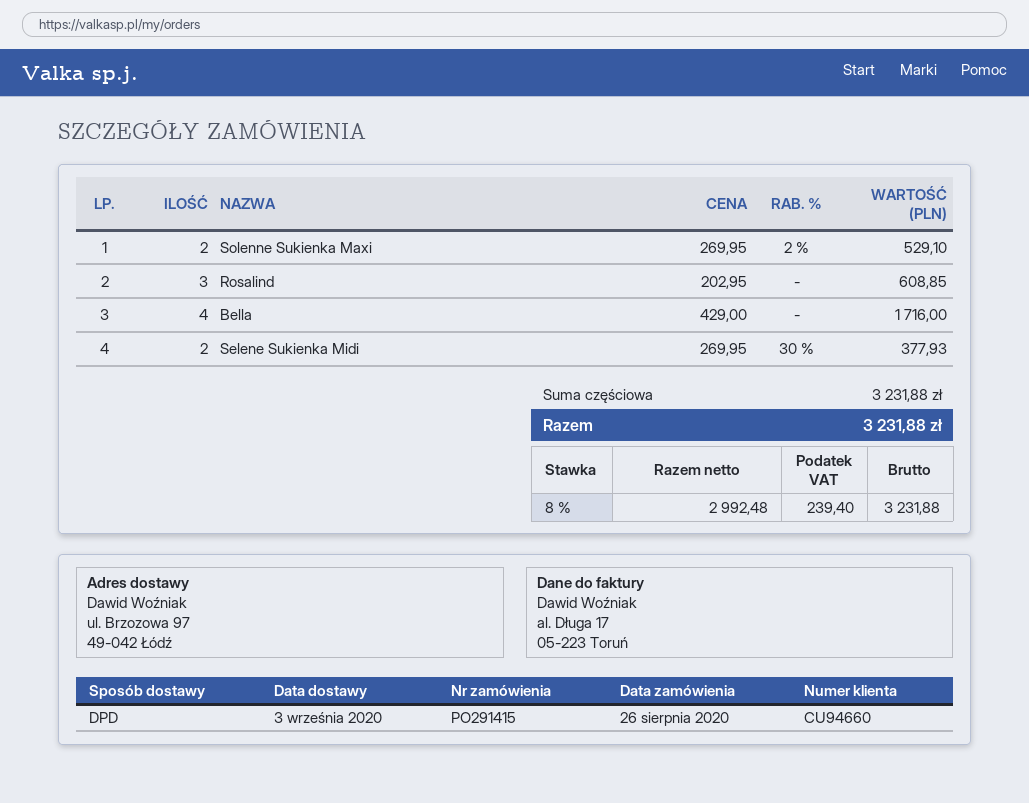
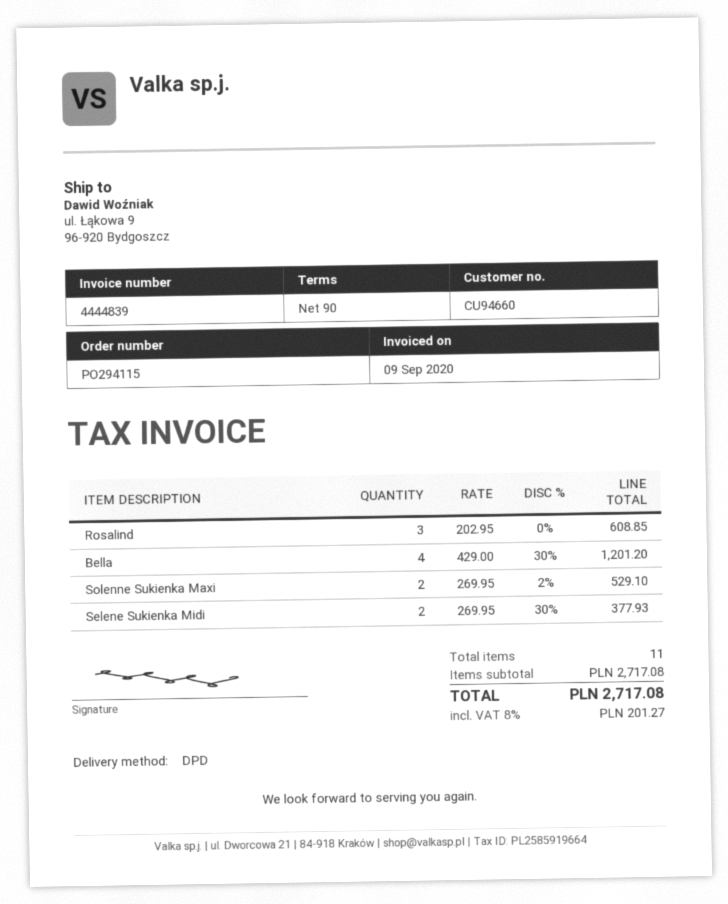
order number: PO291415 -> PO294115
ship to: ul. Brzozowa 97, 49-042 Łódź -> ul. Łąkowa 9, 96-920 Bydgoszcz
Bella: 4 x 429.00 = 1716.00 -> 4 x 429.00 - 30% = 1201.20
subtotal: 3231.88 -> 2717.08
tax: 8% = 239.40 -> 8% = 201.27
total: 3231.88 -> 2717.08

